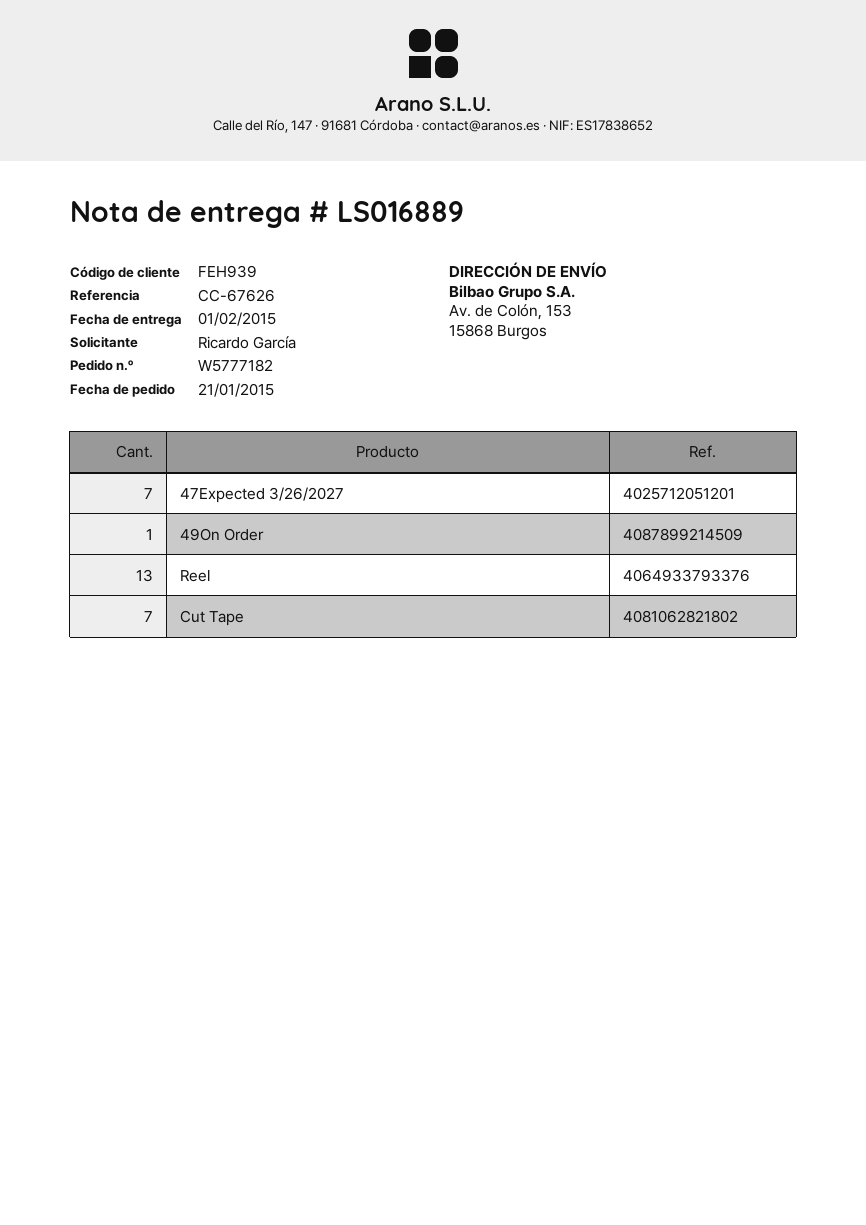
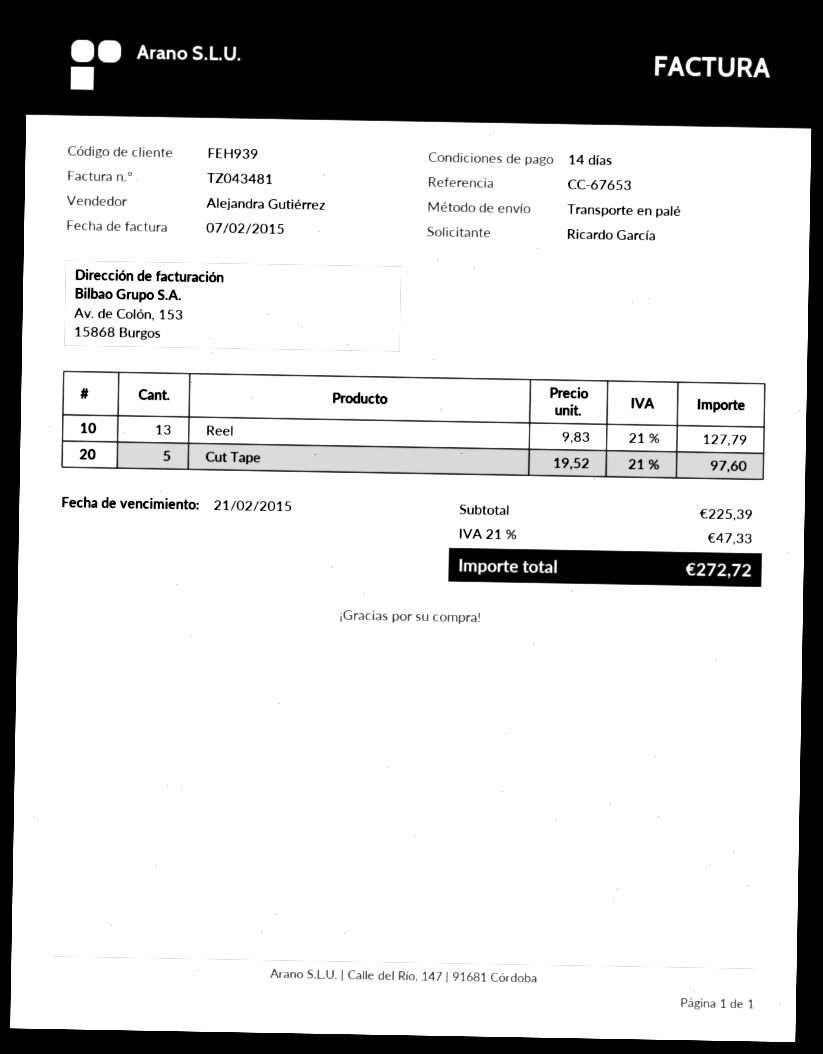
reference: CC-67626 -> CC-67653
47Expected 3/26/2027: 7 -> none
49On Order: 1 -> none
Cut Tape: 7 -> 5

